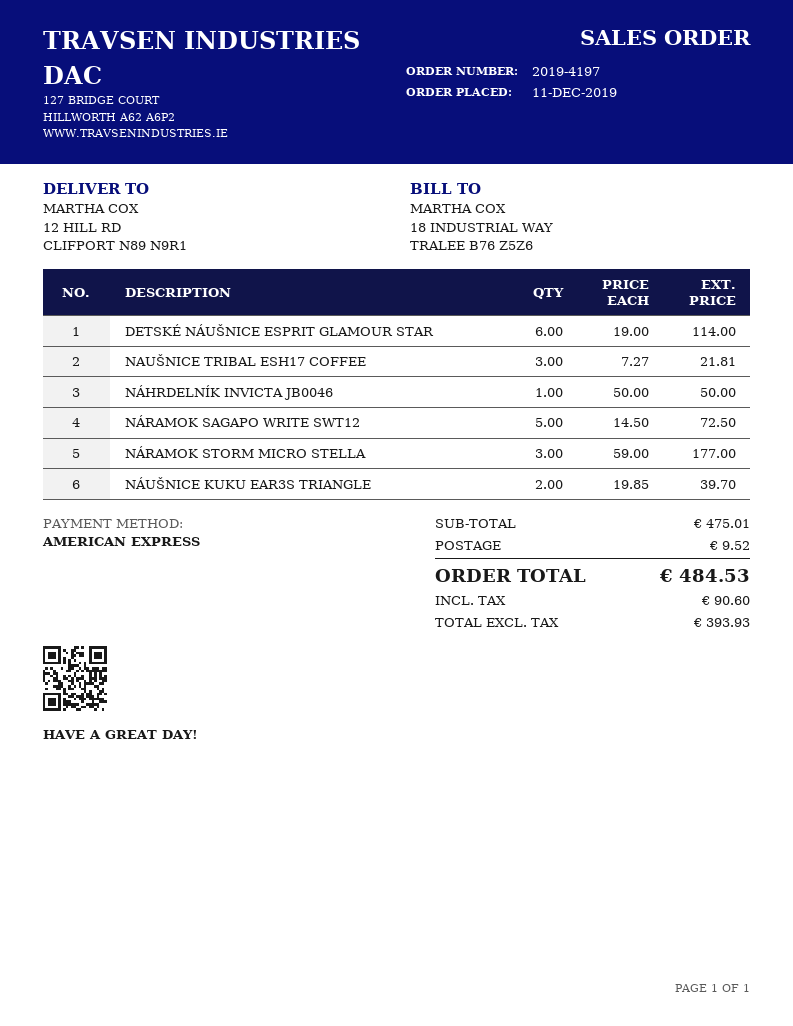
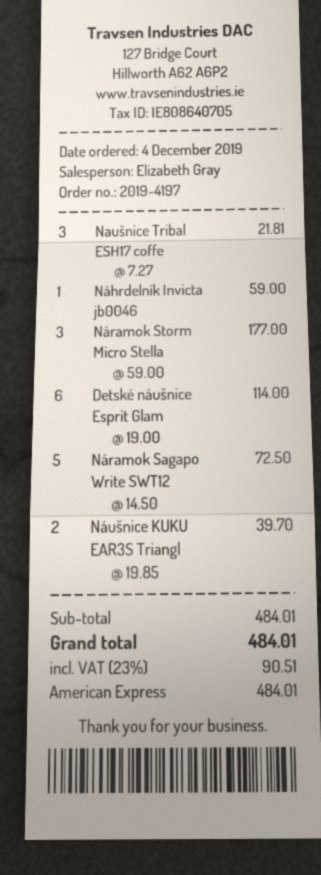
order date: 2019-12-11 -> 2019-12-04
NÁHRDELNÍK INVICTA JB0046: 1 x 50.00 = 50.00 -> 1 x 59.00 = 59.00
subtotal: 475.01 -> 484.01
shipping: 9.52 -> none
tax: 90.60 -> 90.51
total: 484.53 -> 484.01

